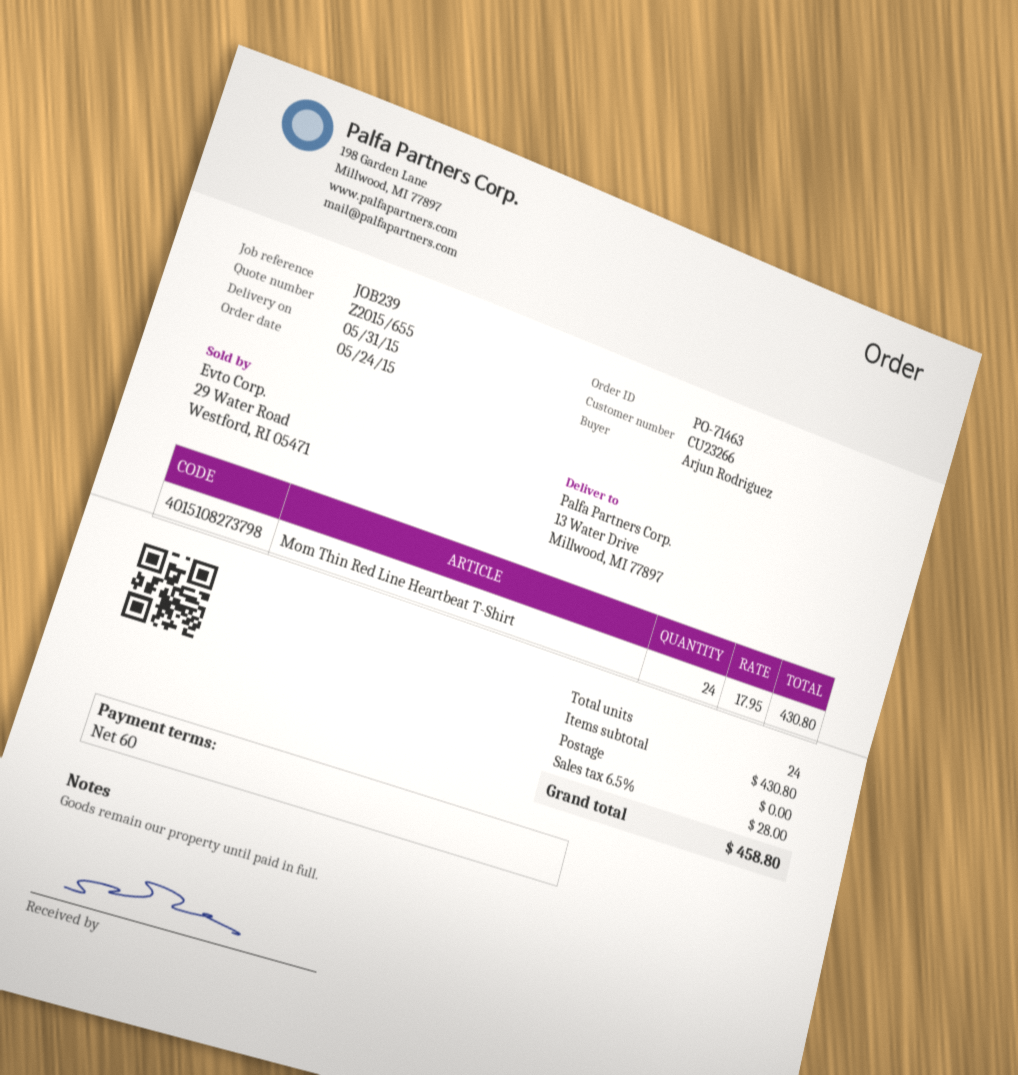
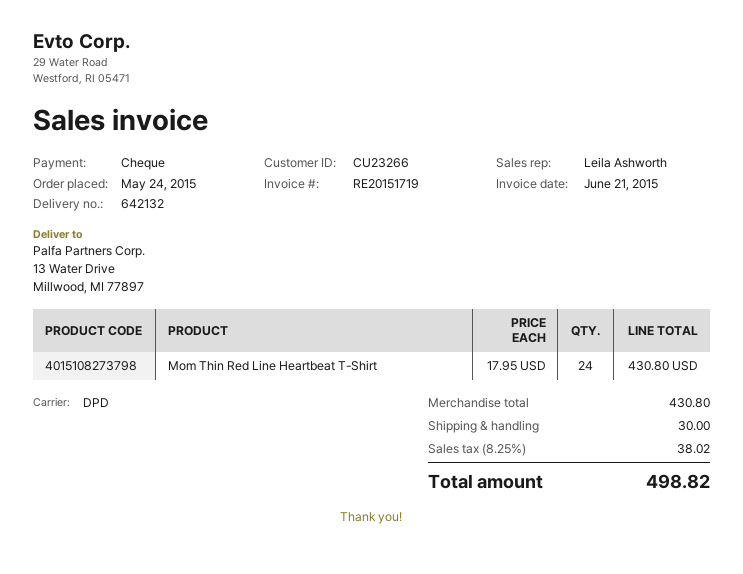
shipping: 0.00 -> 30.00
tax: 6.5% = 28.00 -> 8.25% = 38.02
total: 458.80 -> 498.82

